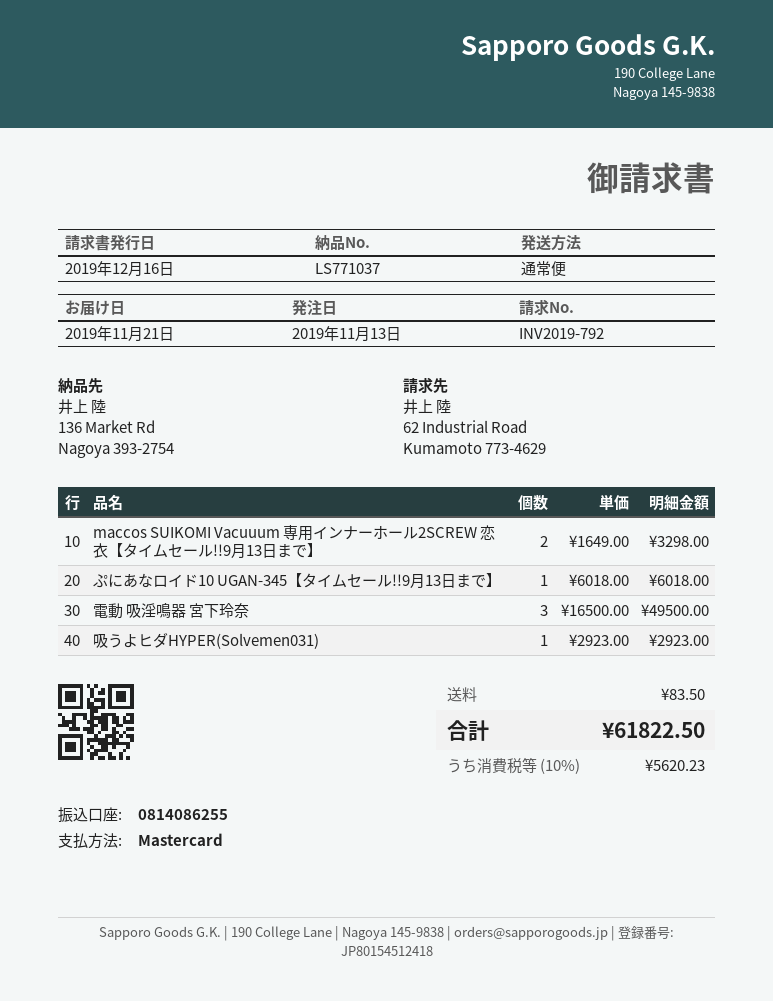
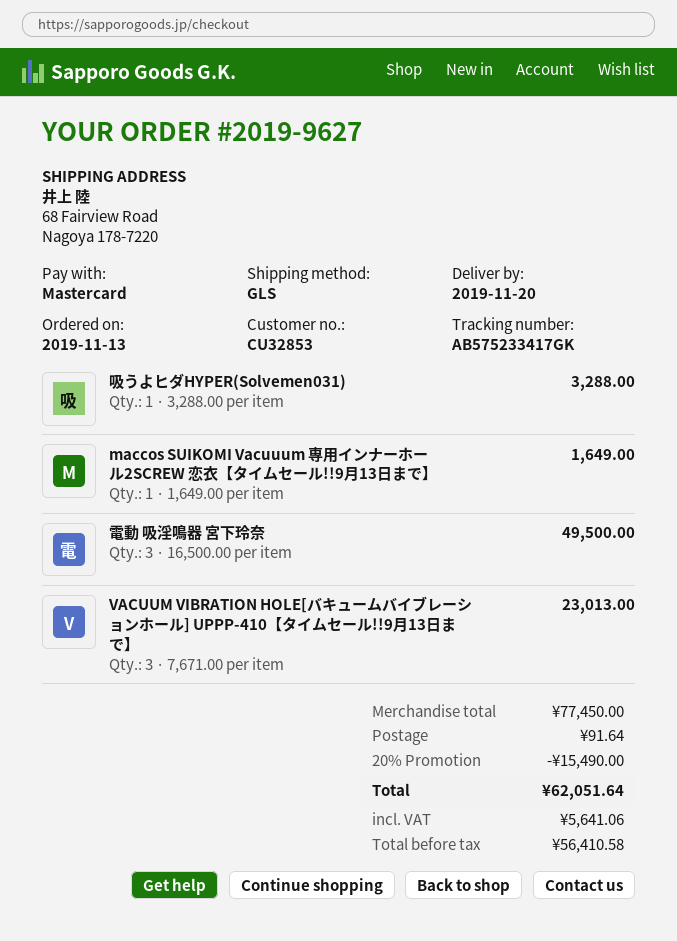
delivery date: 2019-11-21 -> 2019-11-20
shipping method: standard -> GLS
ship to: 136 Market Rd, Nagoya 393-2754 -> 68 Fairview Road, Nagoya 178-7220
maccos SUIKOMI Vacuuum 専用インナーホール2SCREW 恋衣【タイムセール!!9月13日まで】: 2 x 1649.00 = 3298.00 -> 1 x 1649.00 = 1649.00
ぷにあなロイド10 UGAN-345【タイムセール!!9月13日まで】: 1 x 6018.00 = 6018.00 -> none
吸うよヒダHYPER(Solvemen031): 1 x 2923.00 = 2923.00 -> 1 x 3288.00 = 3288.00
VACUUM VIBRATION HOLE[バキュームバイブレーションホール] UPPP-410【タイムセール!!9月13日まで】: none -> 3 x 7671.00 = 23013.00
discount: none -> 20% = 15490.00
shipping: 83.50 -> 91.64
tax: 5620.23 -> 5641.06
total: 61822.50 -> 62051.64

